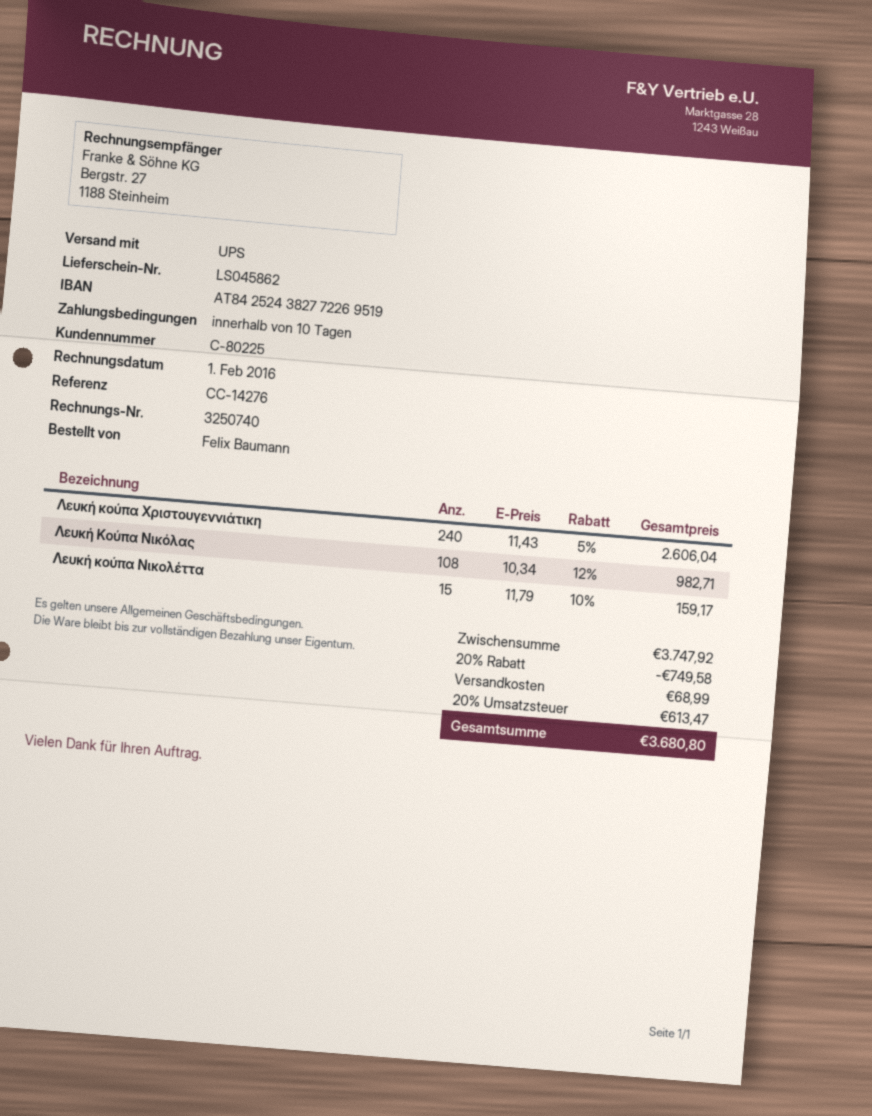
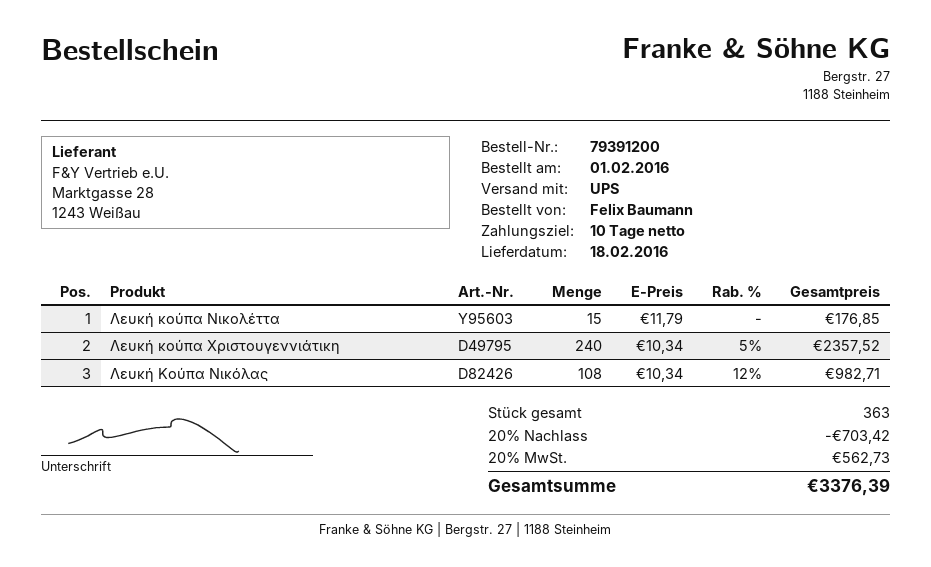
Λευκή κούπα Χριστουγεννιάτικη: 240 x 11.43 - 5% = 2606.04 -> 240 x 10.34 - 5% = 2357.52
Λευκή κούπα Νικολέττα: 15 x 11.79 - 10% = 159.17 -> 15 x 11.79 = 176.85
discount: 20% = 749.58 -> 20% = 703.42
shipping: 68.99 -> none
tax: 20% = 613.47 -> 20% = 562.73
total: 3680.80 -> 3376.39

